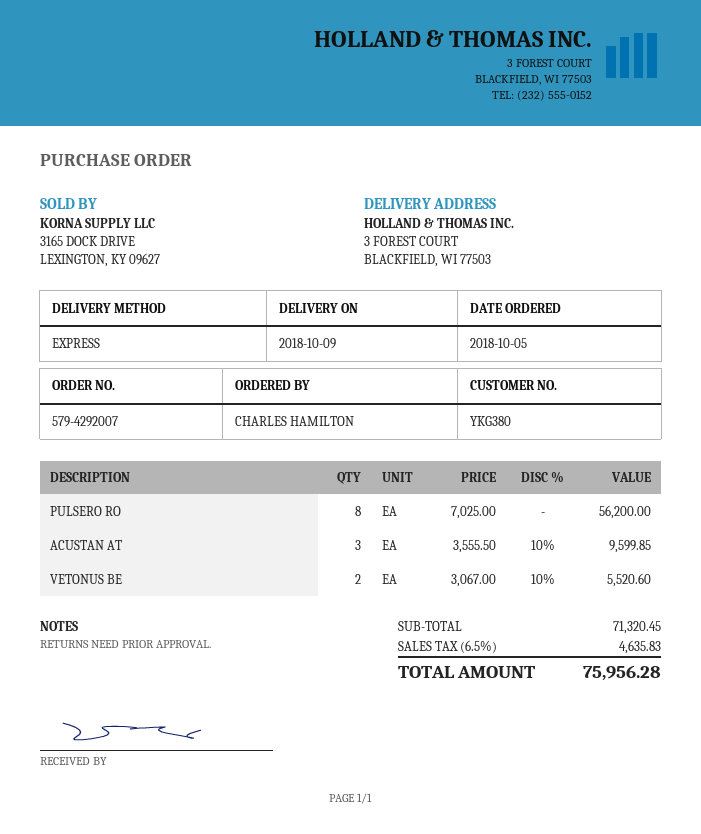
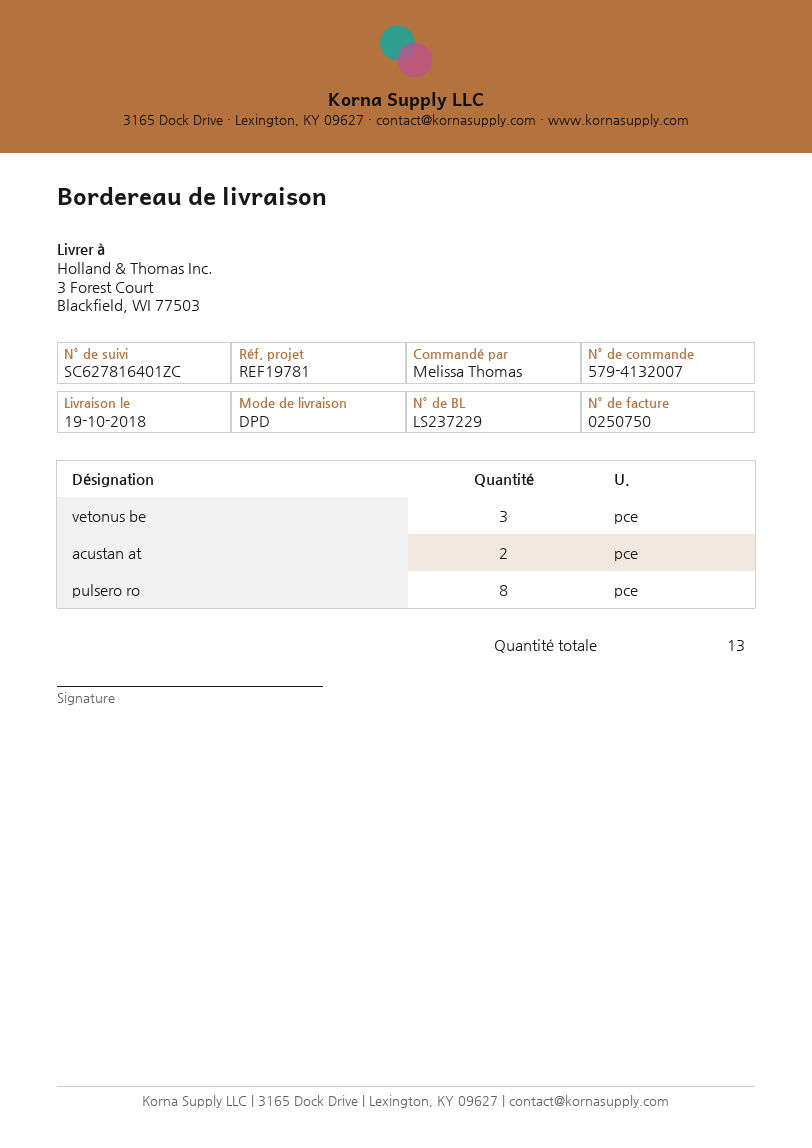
order number: 579-4292007 -> 579-4132007
delivery date: 2018-10-09 -> 2018-10-19
ordered by: CHARLES HAMILTON -> Melissa Thomas
shipping method: express -> DPD
ACUSTAN AT: 3 -> 2
VETONUS BE: 2 -> 3

